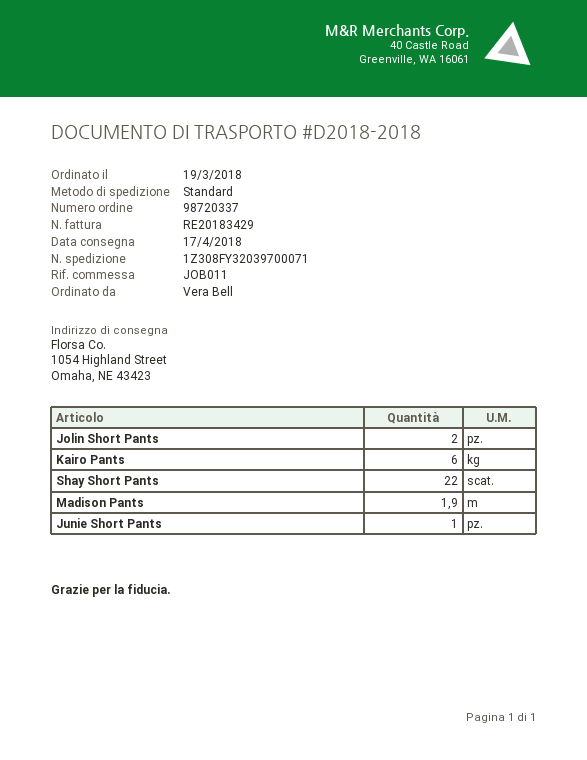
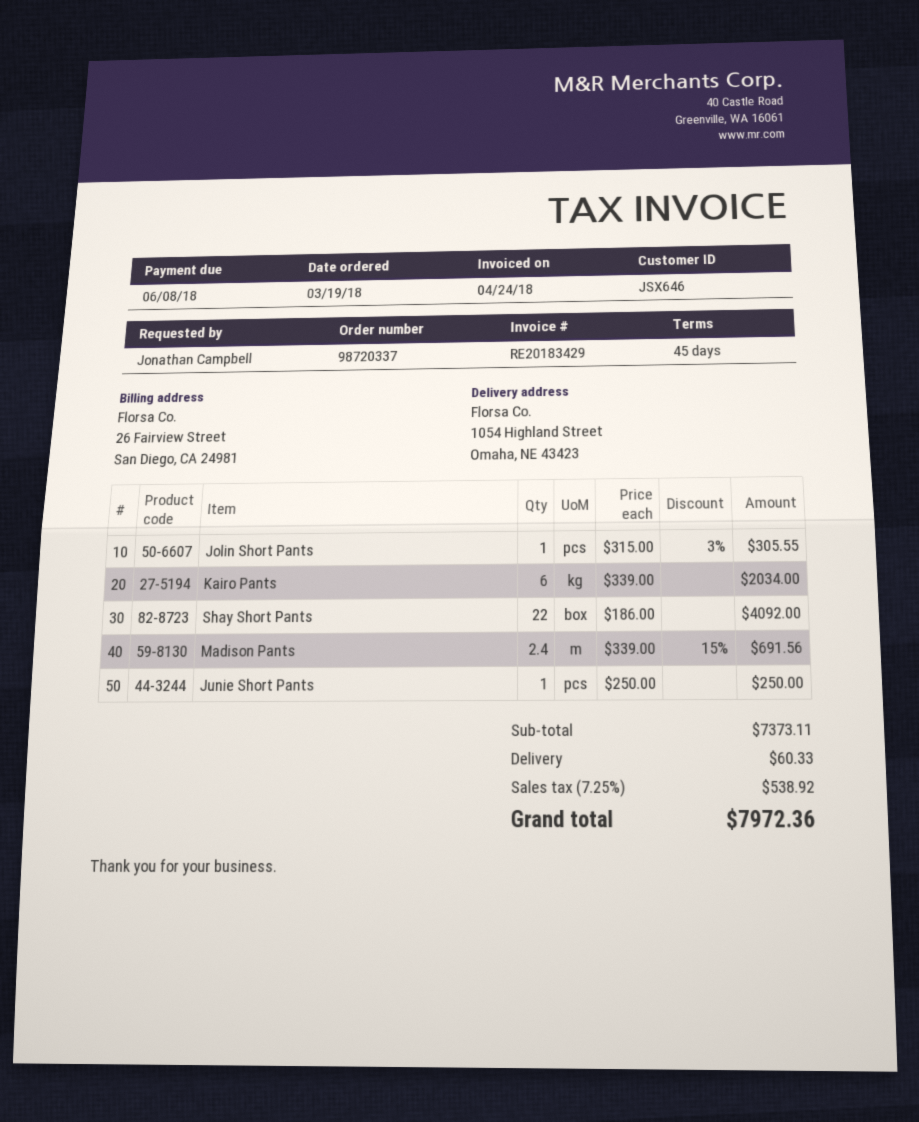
ordered by: Vera Bell -> Jonathan Campbell
Jolin Short Pants: 2 -> 1
Madison Pants: 1.9 -> 2.4

